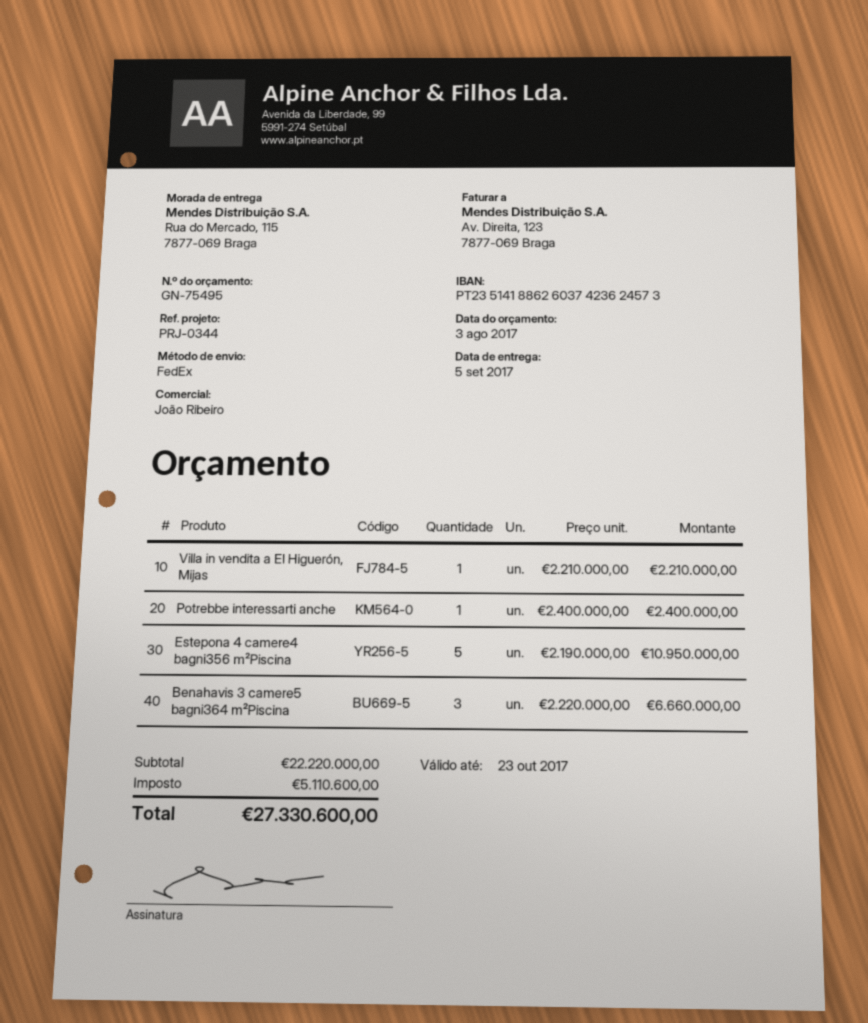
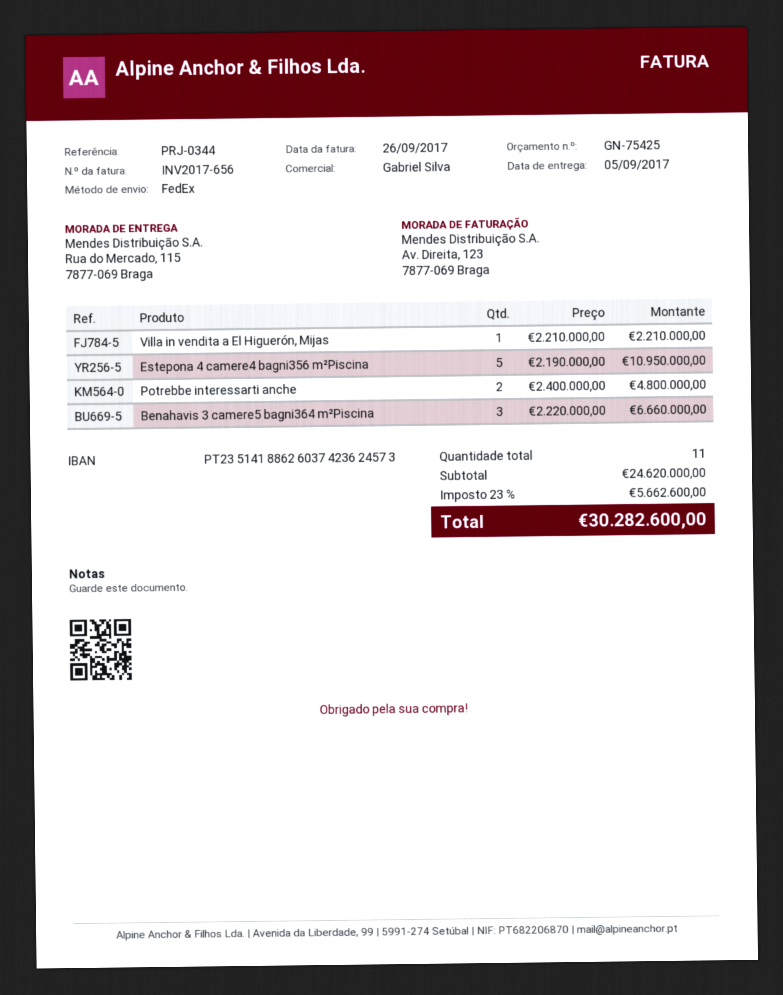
quote number: GN-75495 -> GN-75425
sales rep: João Ribeiro -> Gabriel Silva
Potrebbe interessarti anche: 1 x 2400000.00 = 2400000.00 -> 2 x 2400000.00 = 4800000.00
subtotal: 22220000.00 -> 24620000.00
tax: 5110600.00 -> 5662600.00
total: 27330600.00 -> 30282600.00

